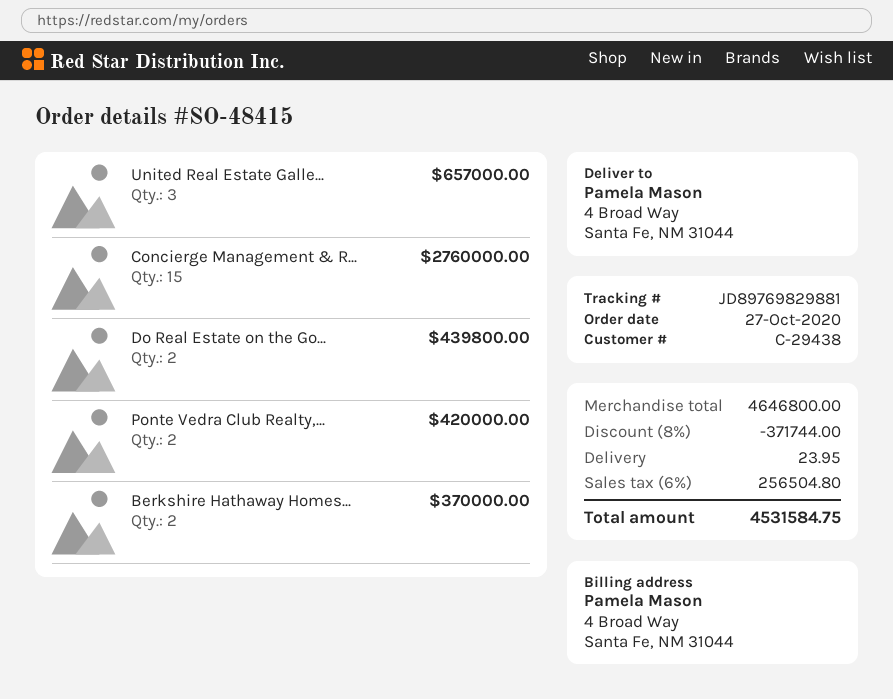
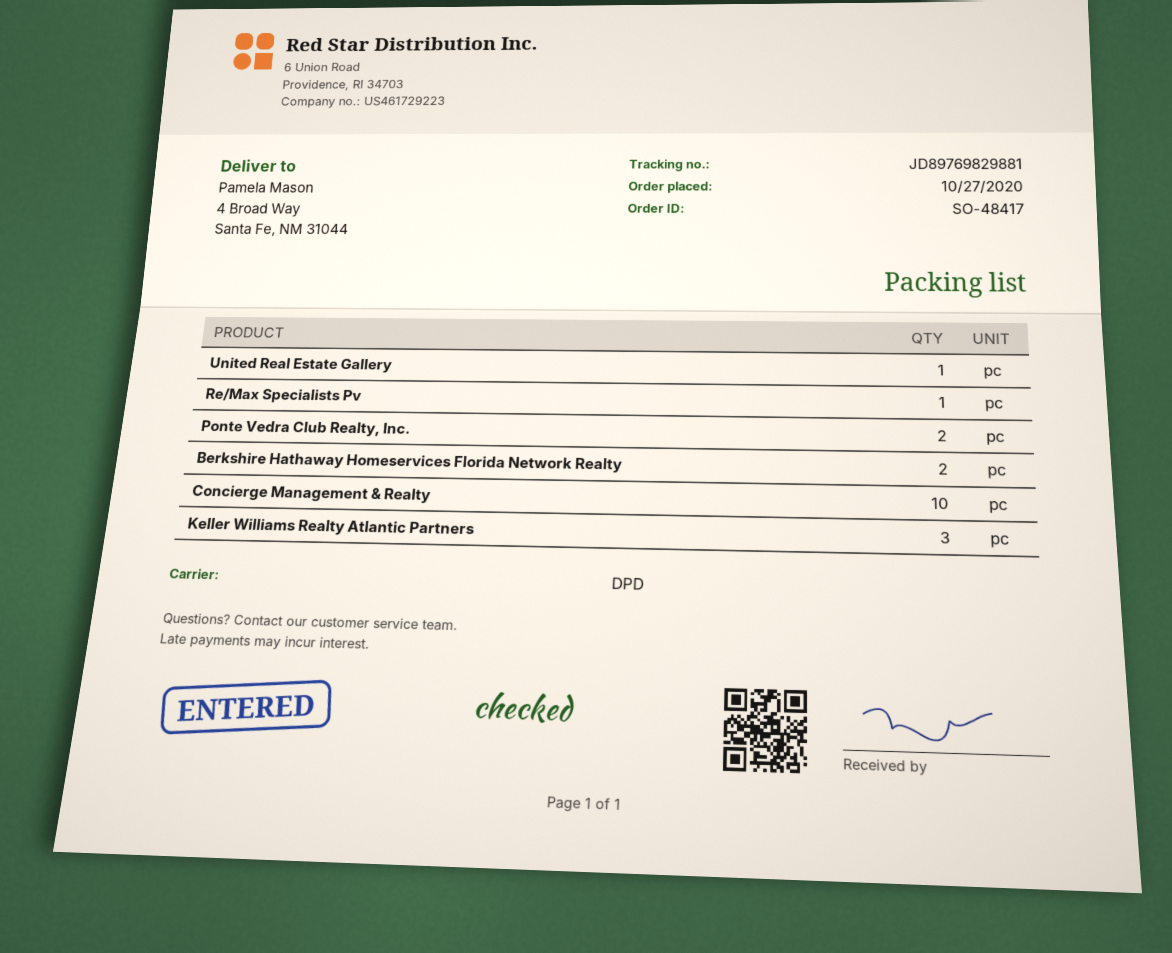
order number: SO-48415 -> SO-48417
United Real Estate Galle...: 3 -> 1
Concierge Management & R...: 15 -> 10
Do Real Estate on the Go...: 2 -> none
Re/Max Specialists Pv: none -> 1
Keller Williams Realty Atlantic Partners: none -> 3

